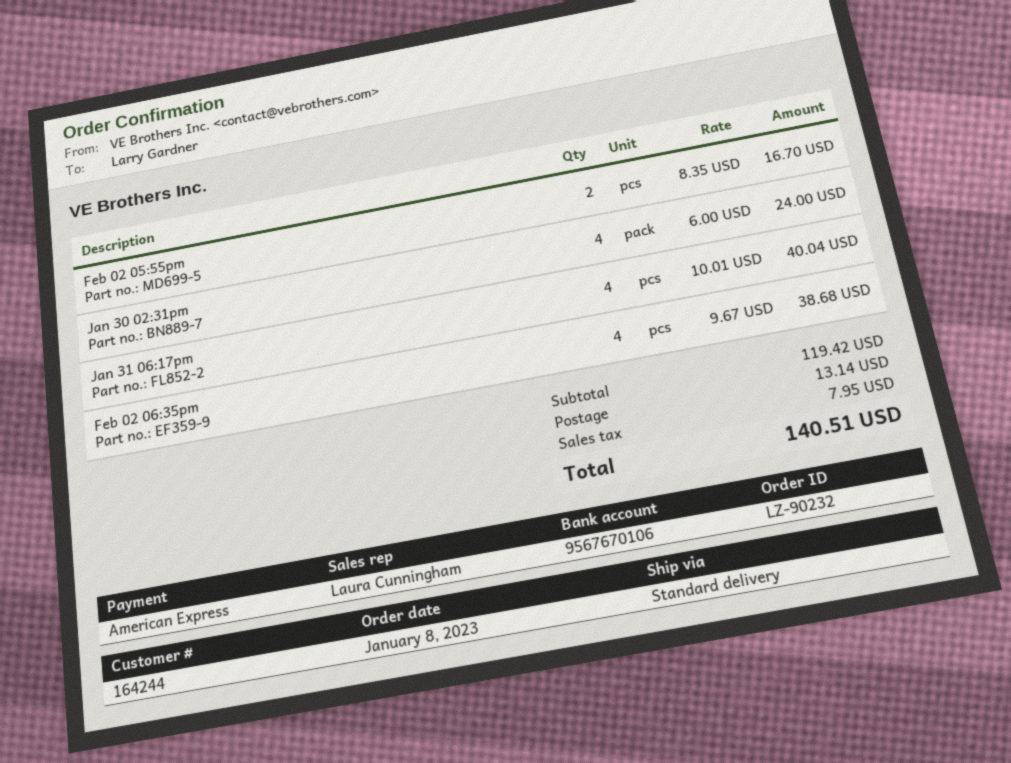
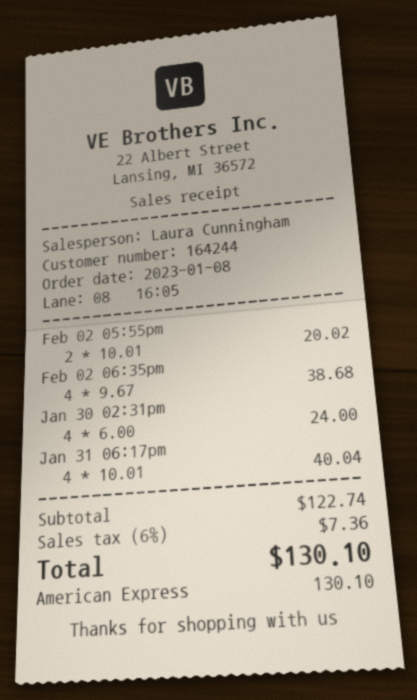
Feb 02 05:55pm: 2 x 8.35 = 16.70 -> 2 x 10.01 = 20.02
subtotal: 119.42 -> 122.74
shipping: 13.14 -> none
tax: 7.95 -> 7.36
total: 140.51 -> 130.10

